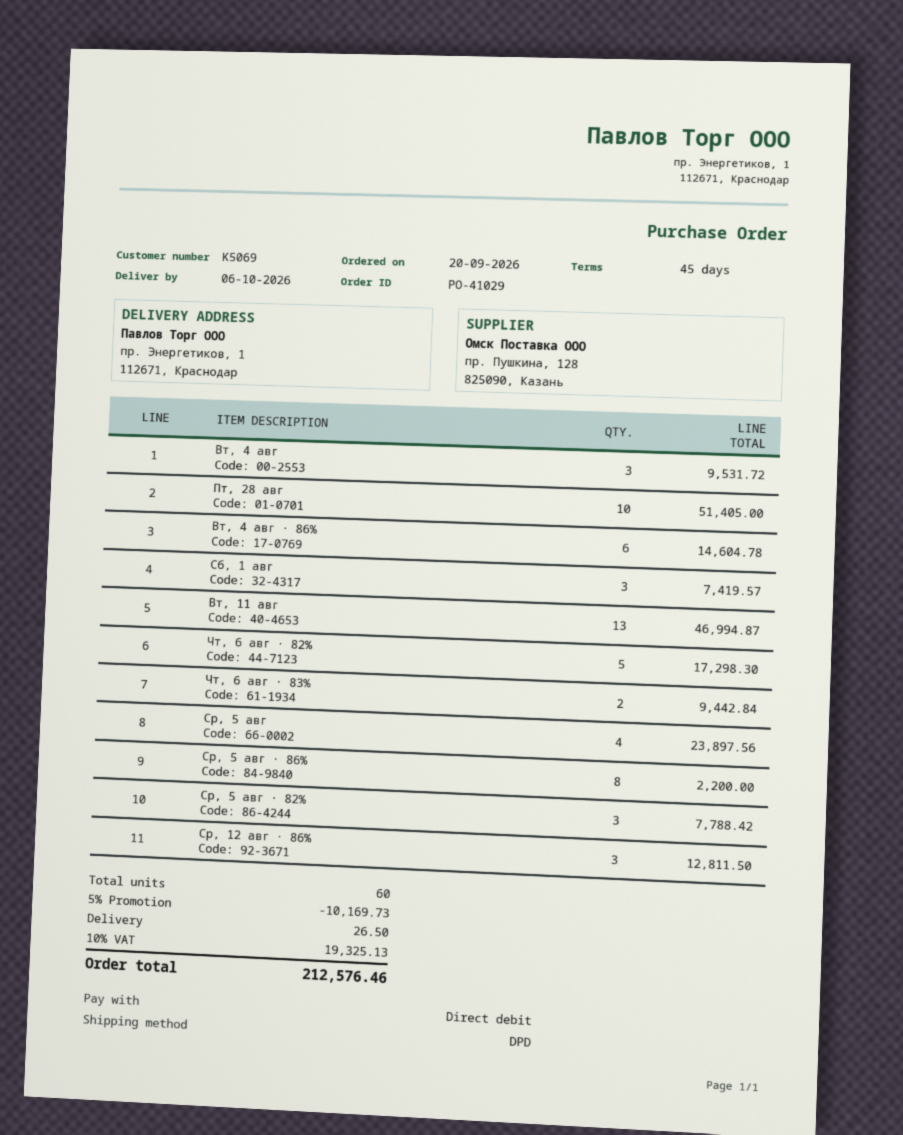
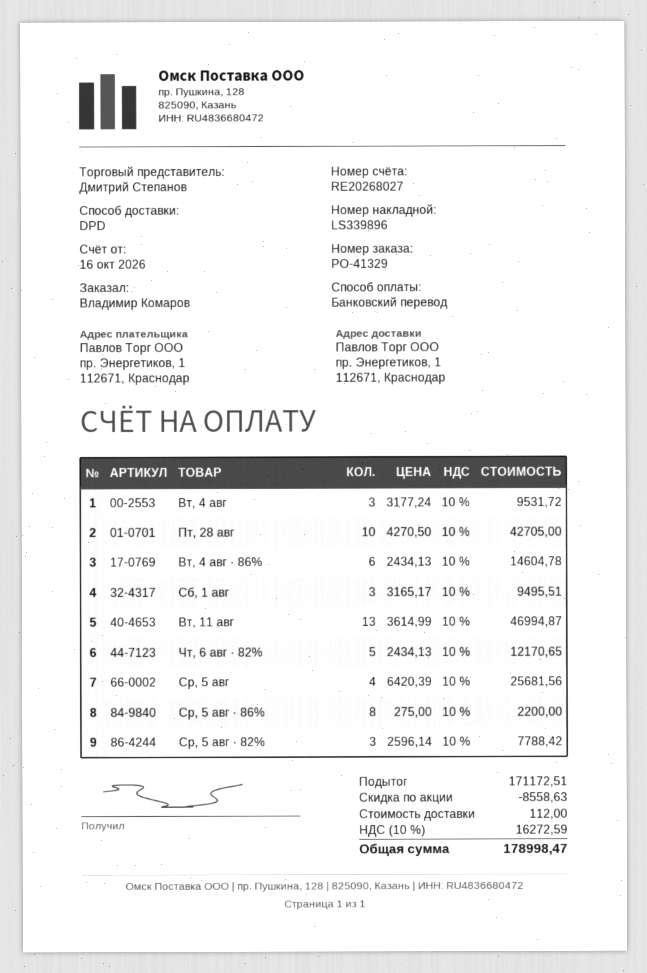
order number: PO-41029 -> PO-41329
payment method: direct debit -> bank transfer
Пт, 28 авг: 10 for 51405.00 -> 10 for 42705.00
Сб, 1 авг: 3 for 7419.57 -> 3 for 9495.51
Чт, 6 авг · 82%: 5 for 17298.30 -> 5 for 12170.65
Чт, 6 авг · 83%: 2 for 9442.84 -> none
Ср, 5 авг: 4 for 23897.56 -> 4 for 25681.56
Ср, 12 авг · 86%: 3 for 12811.50 -> none
discount: 10169.73 -> 8558.63
shipping: 26.50 -> 112.00
tax: 10% = 19325.13 -> 10% = 16272.59
total: 212576.46 -> 178998.47

